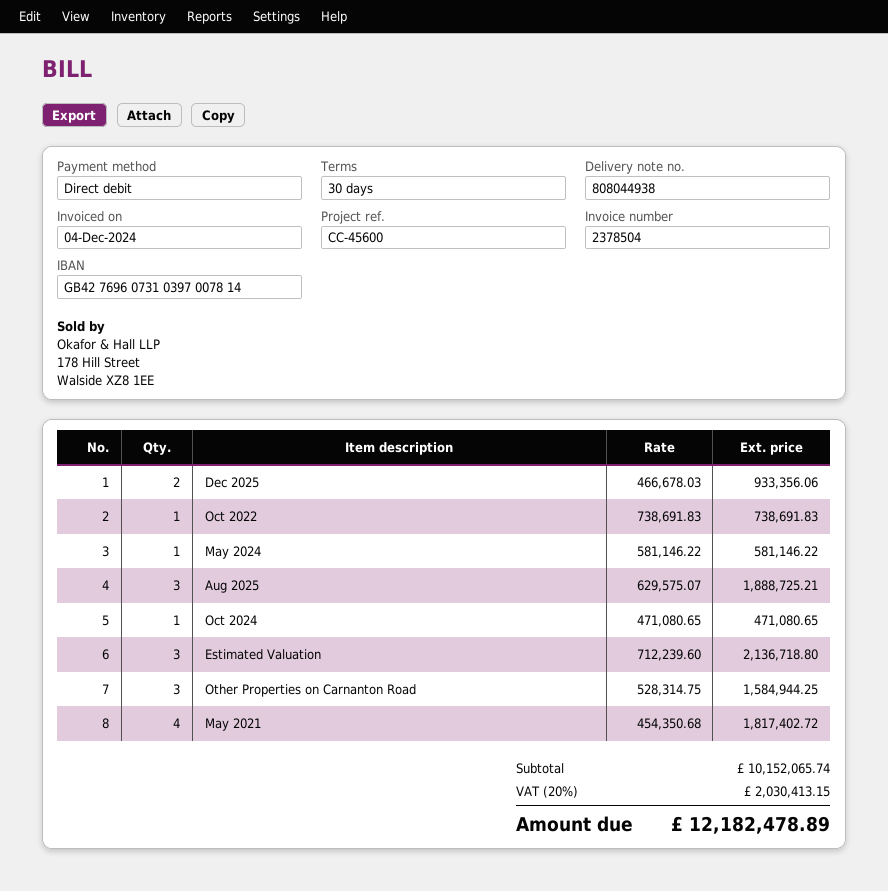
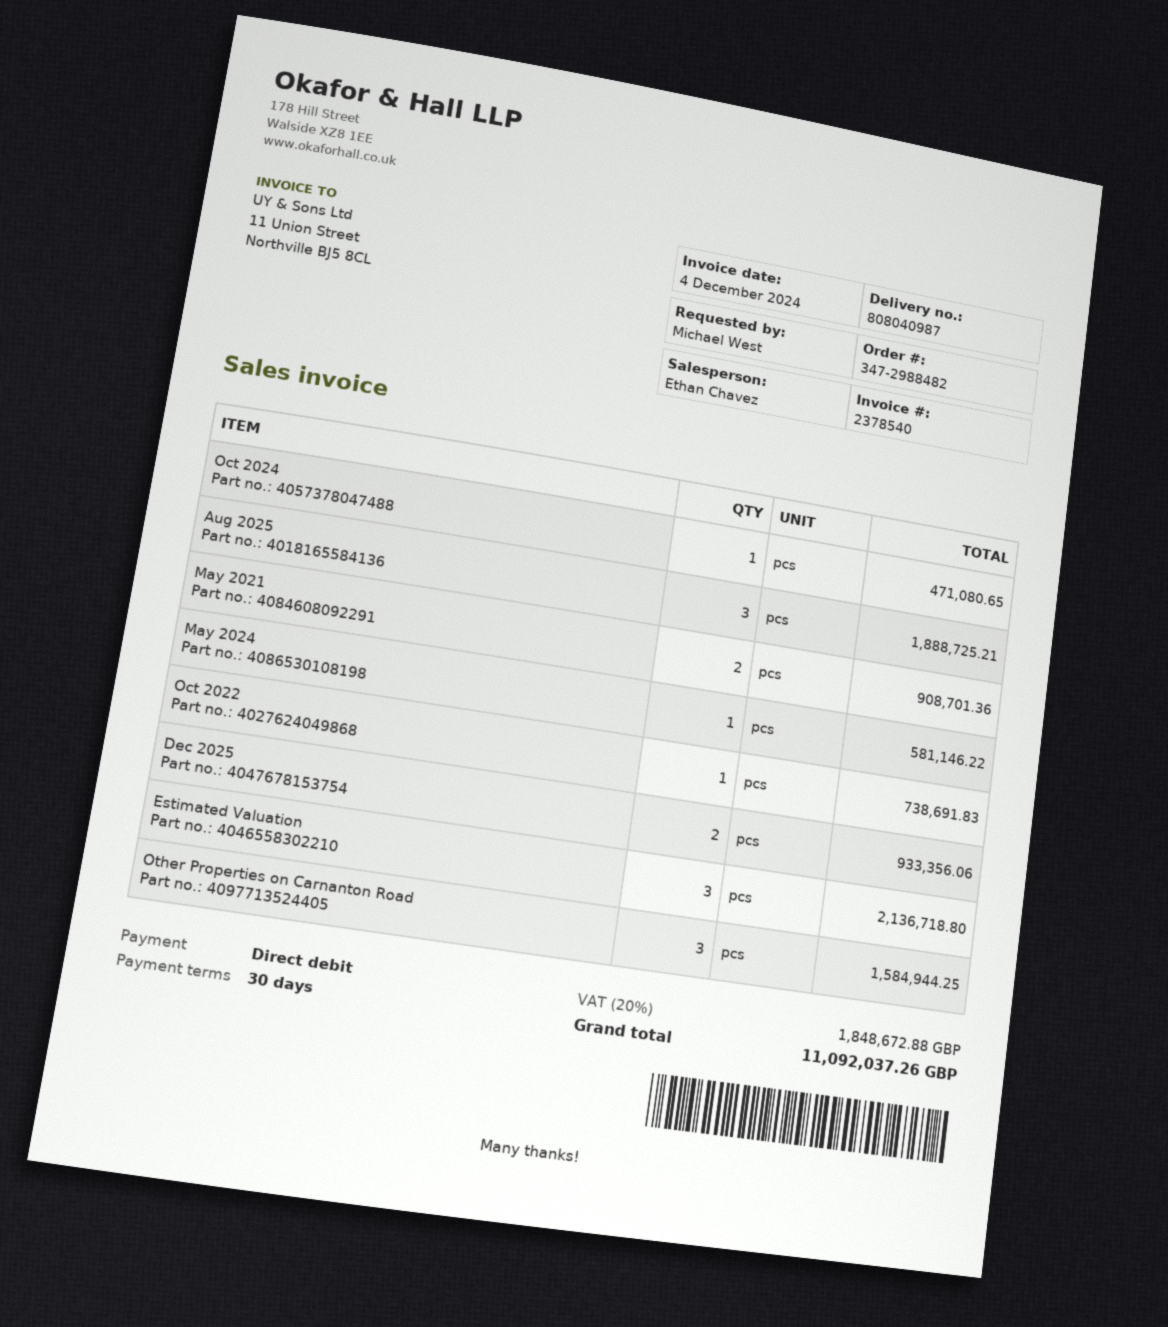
delivery note number: 808044938 -> 808040987
invoice number: 2378504 -> 2378540
May 2021: 4 for 1817402.72 -> 2 for 908701.36
tax: 20% = 2030413.15 -> 20% = 1848672.88
total: 12182478.89 -> 11092037.26

